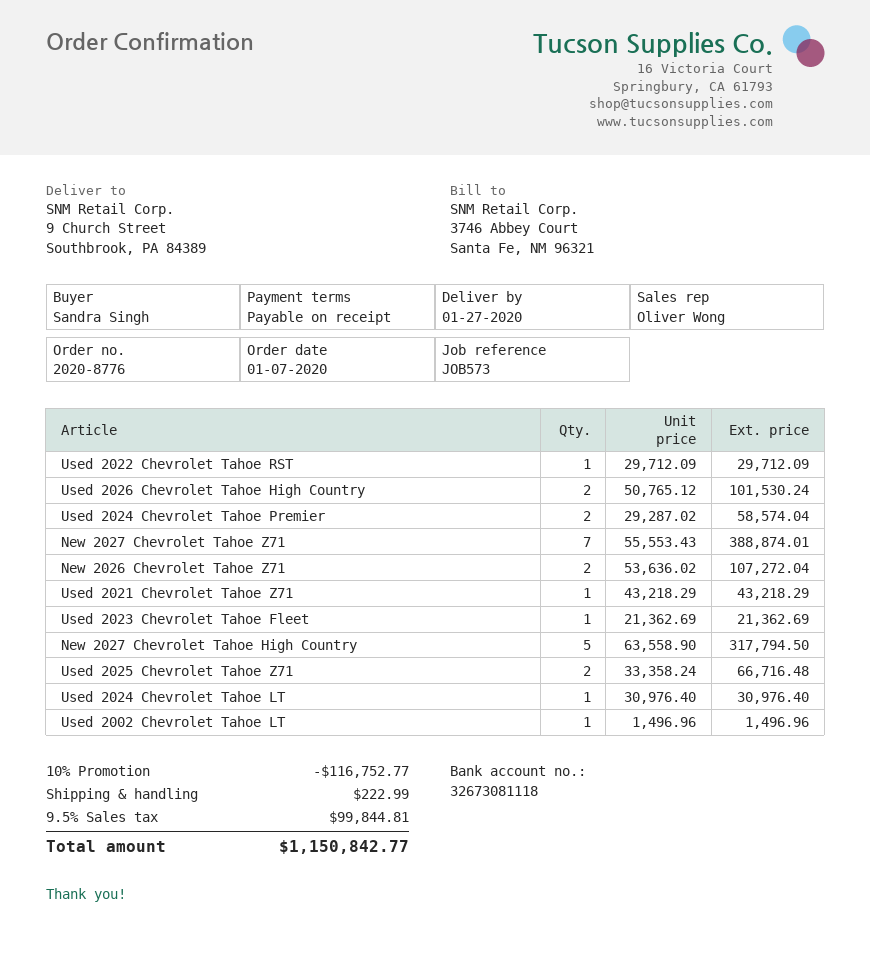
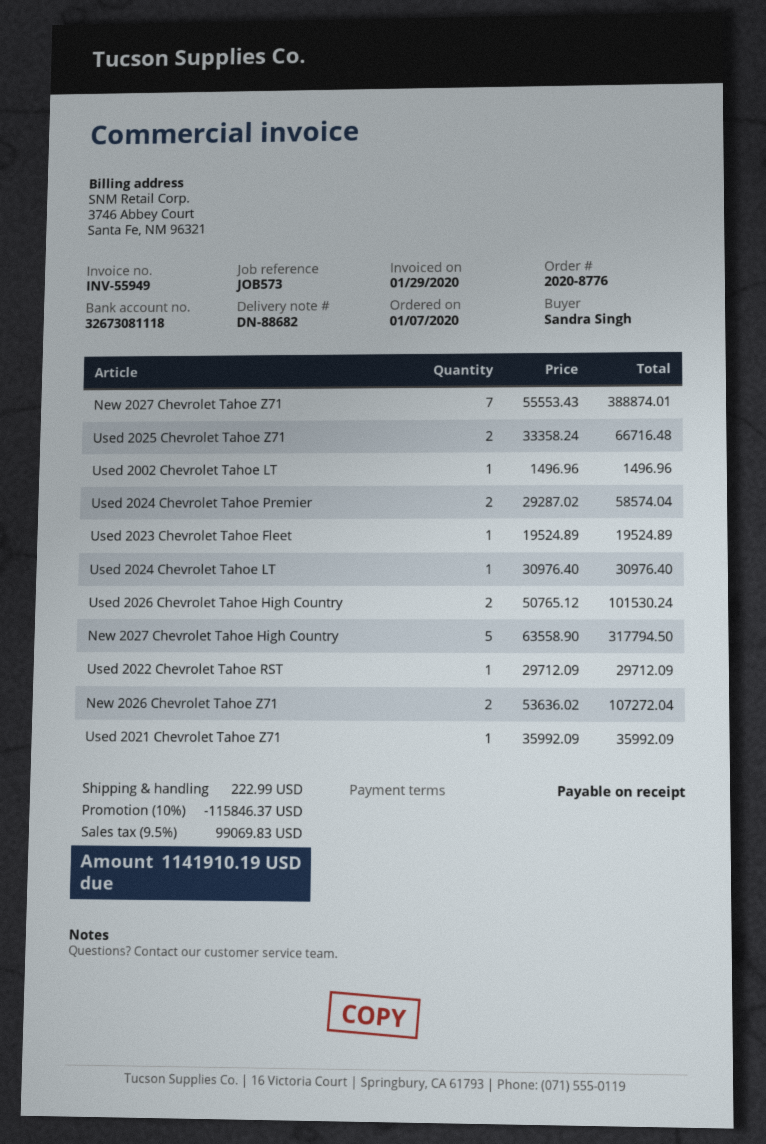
Used 2021 Chevrolet Tahoe Z71: 1 x 43218.29 = 43218.29 -> 1 x 35992.09 = 35992.09
Used 2023 Chevrolet Tahoe Fleet: 1 x 21362.69 = 21362.69 -> 1 x 19524.89 = 19524.89
discount: 10% = 116752.77 -> 10% = 115846.37
tax: 9.5% = 99844.81 -> 9.5% = 99069.83
total: 1150842.77 -> 1141910.19

